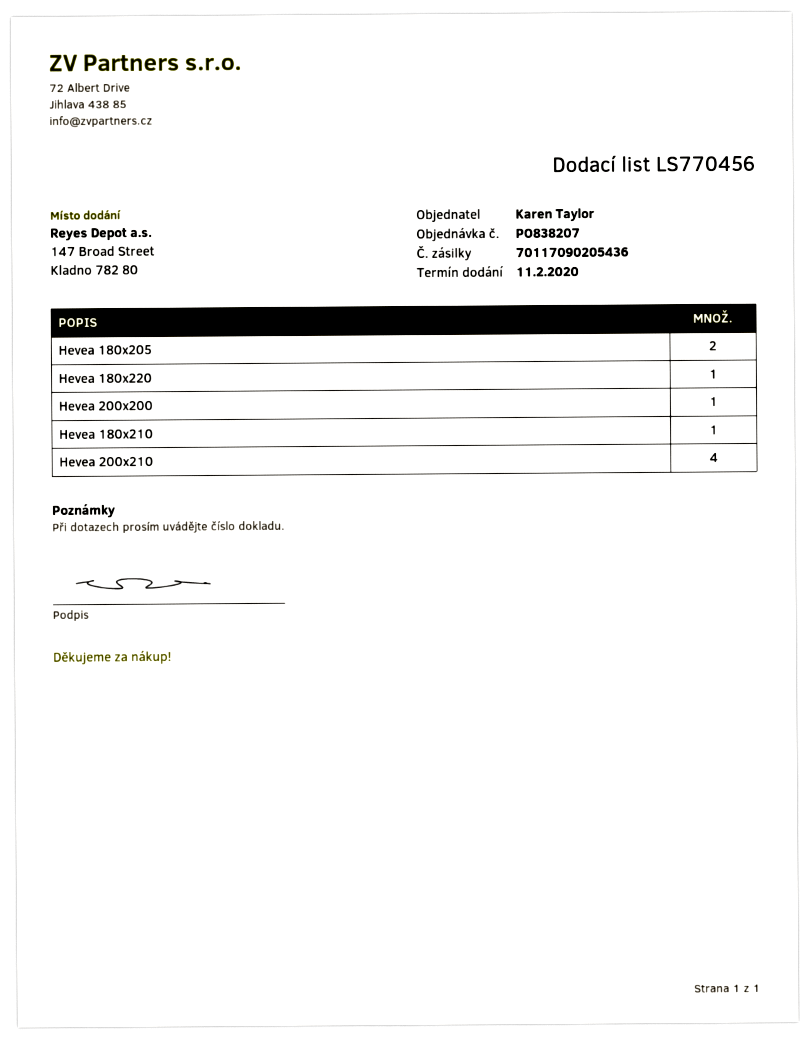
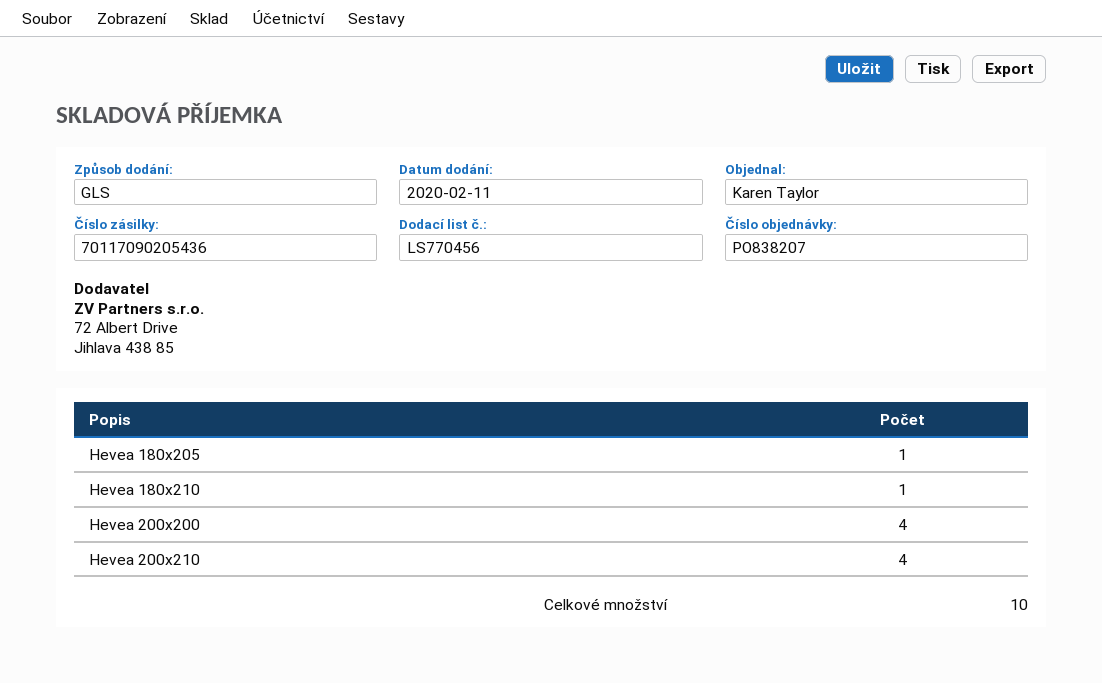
Hevea 180x205: 2 -> 1
Hevea 180x220: 1 -> none
Hevea 200x200: 1 -> 4

